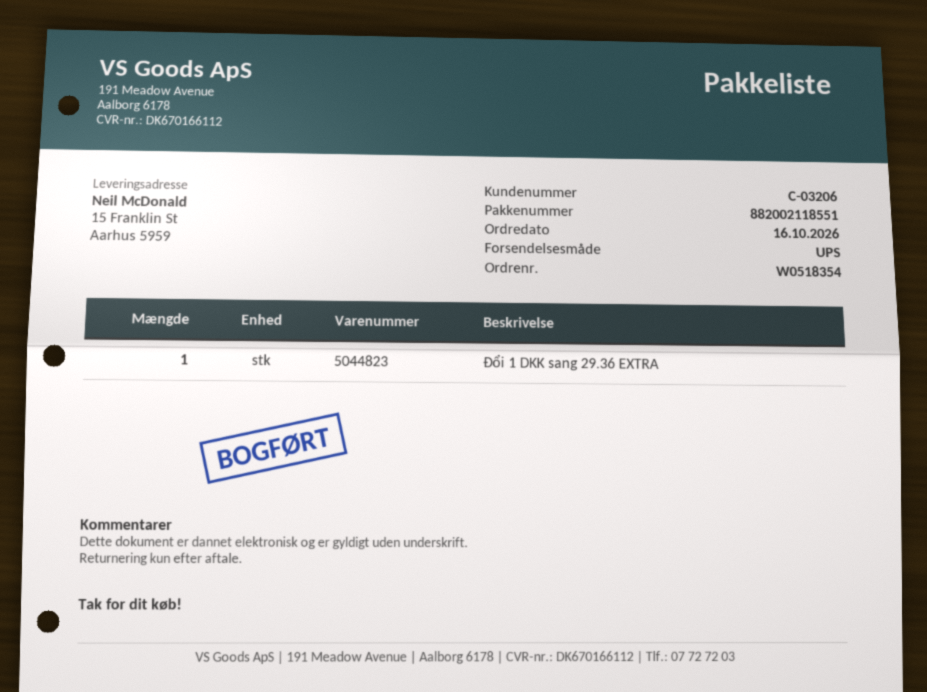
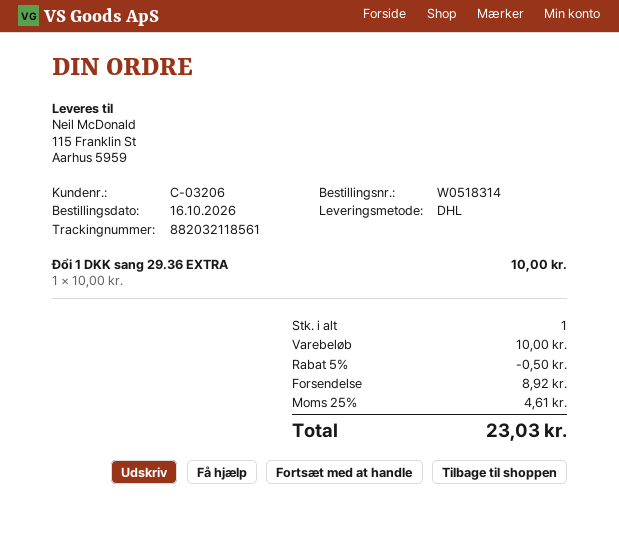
order number: W0518354 -> W0518314
shipping method: UPS -> DHL
tracking number: 882002118551 -> 882032118561
ship to: 15 Franklin St, Aarhus 5959 -> 115 Franklin St, Aarhus 5959

